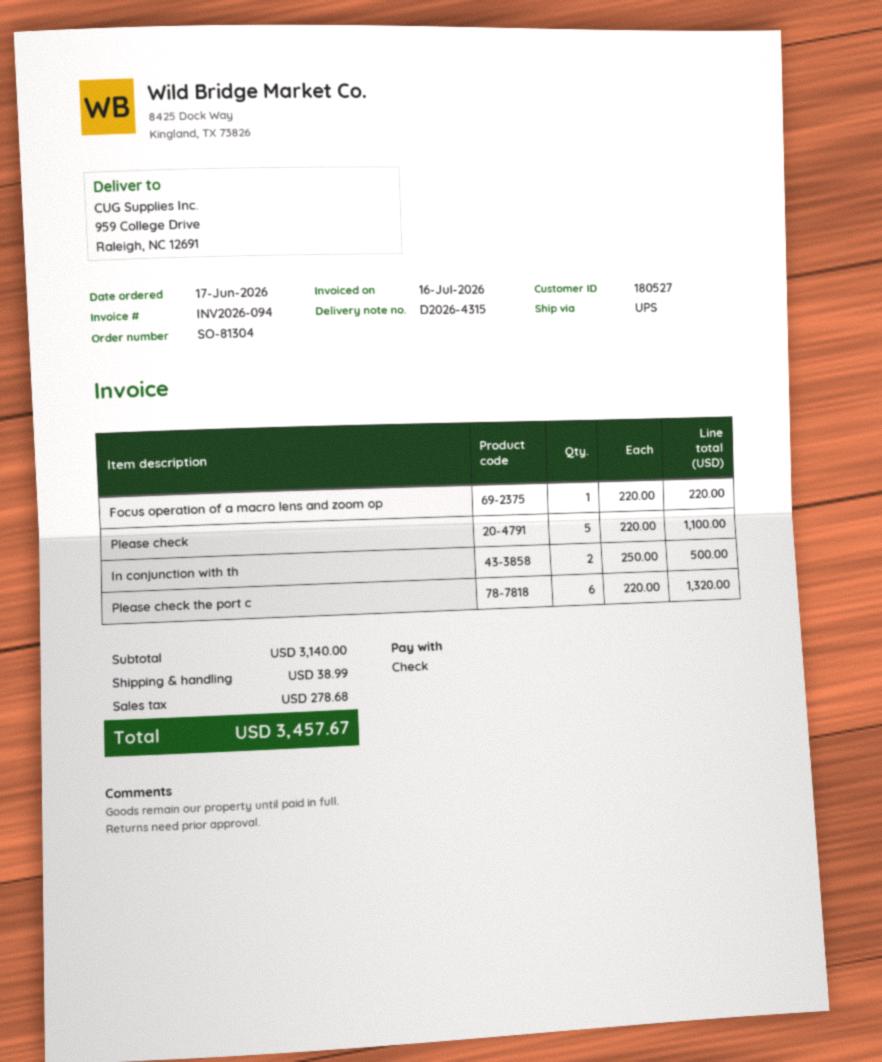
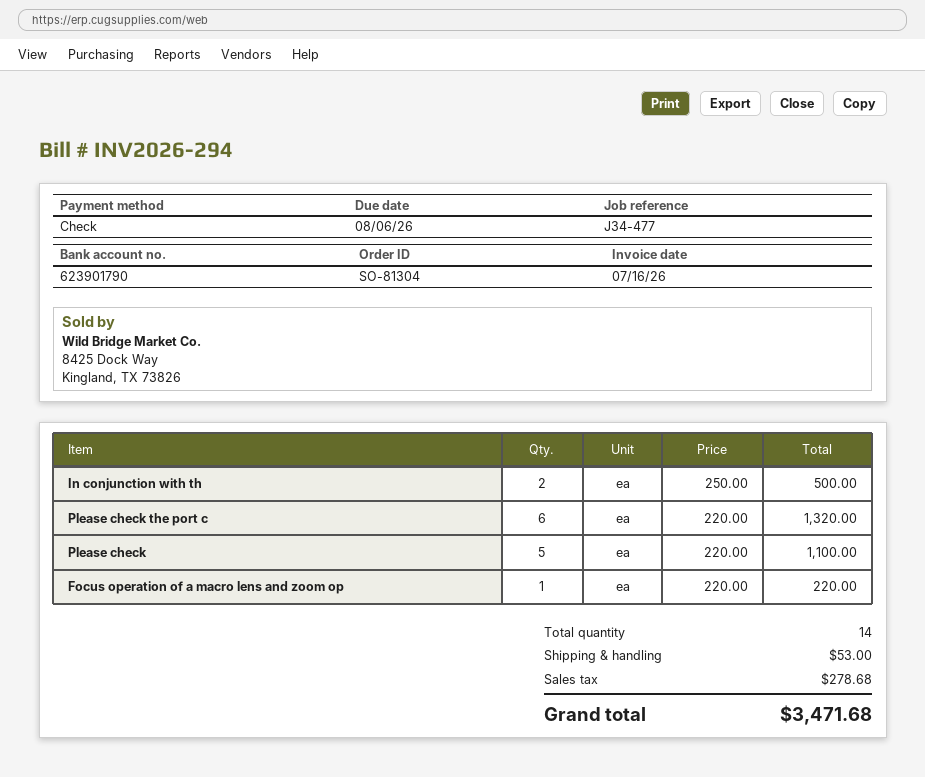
invoice number: INV2026-094 -> INV2026-294
shipping: 38.99 -> 53.00
total: 3457.67 -> 3471.68

